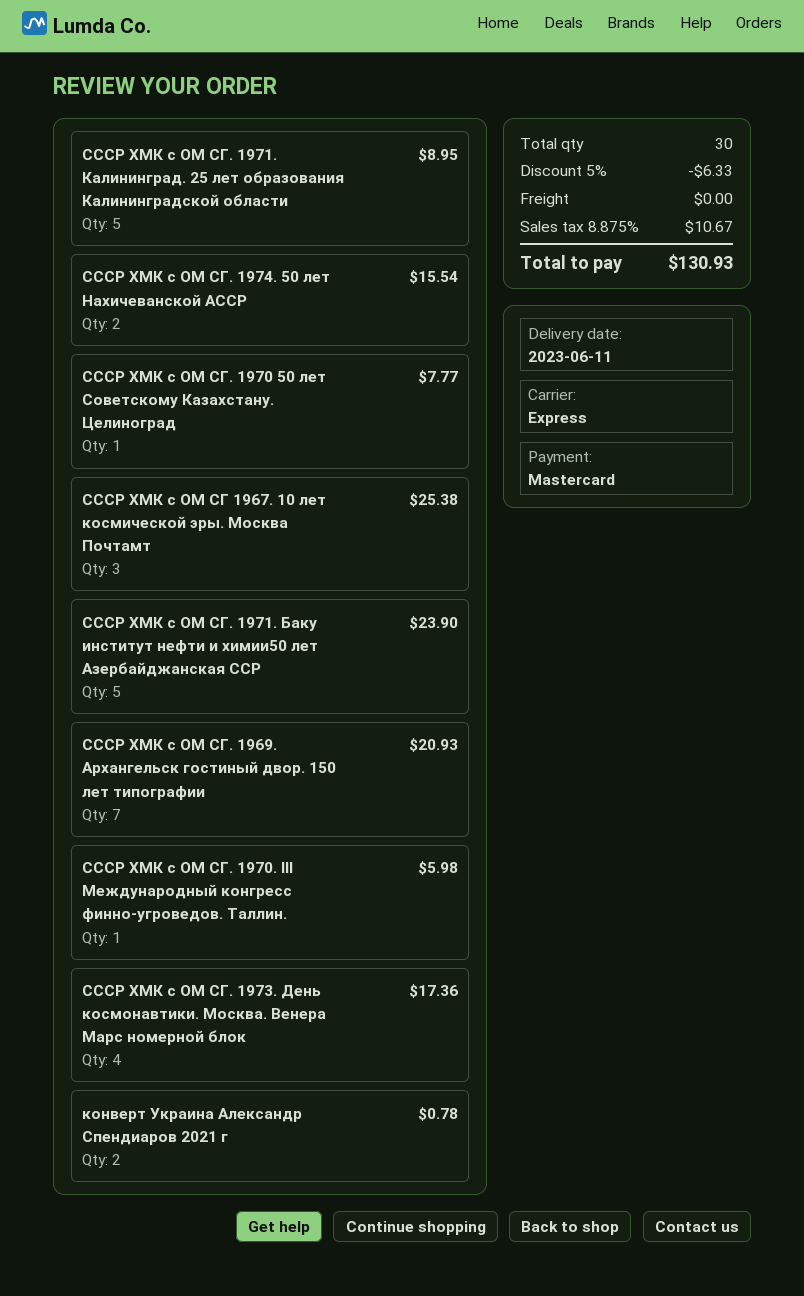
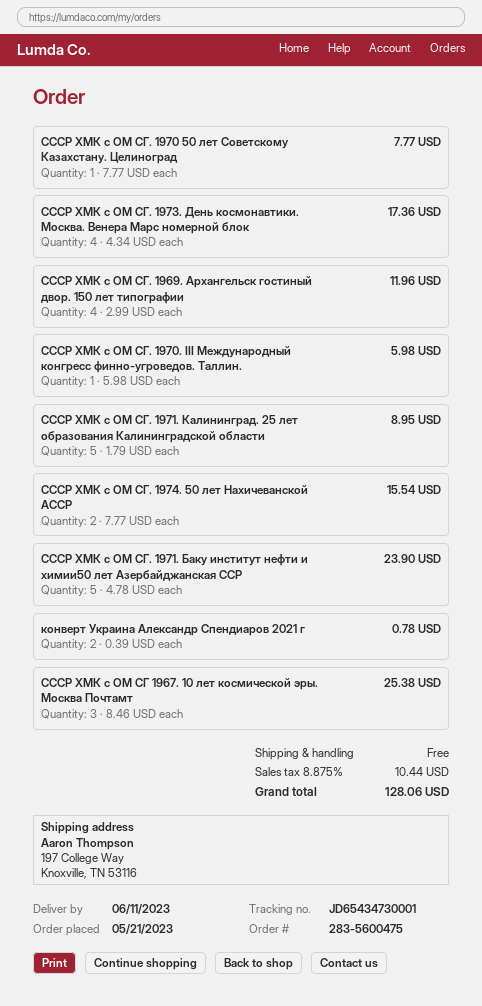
СССР ХМК с ОМ СГ. 1969. Архангельск гостиный двор. 150 лет типографии: 7 for 20.93 -> 4 for 11.96
discount: 5% = 6.33 -> none
tax: 8.875% = 10.67 -> 8.875% = 10.44
total: 130.93 -> 128.06

